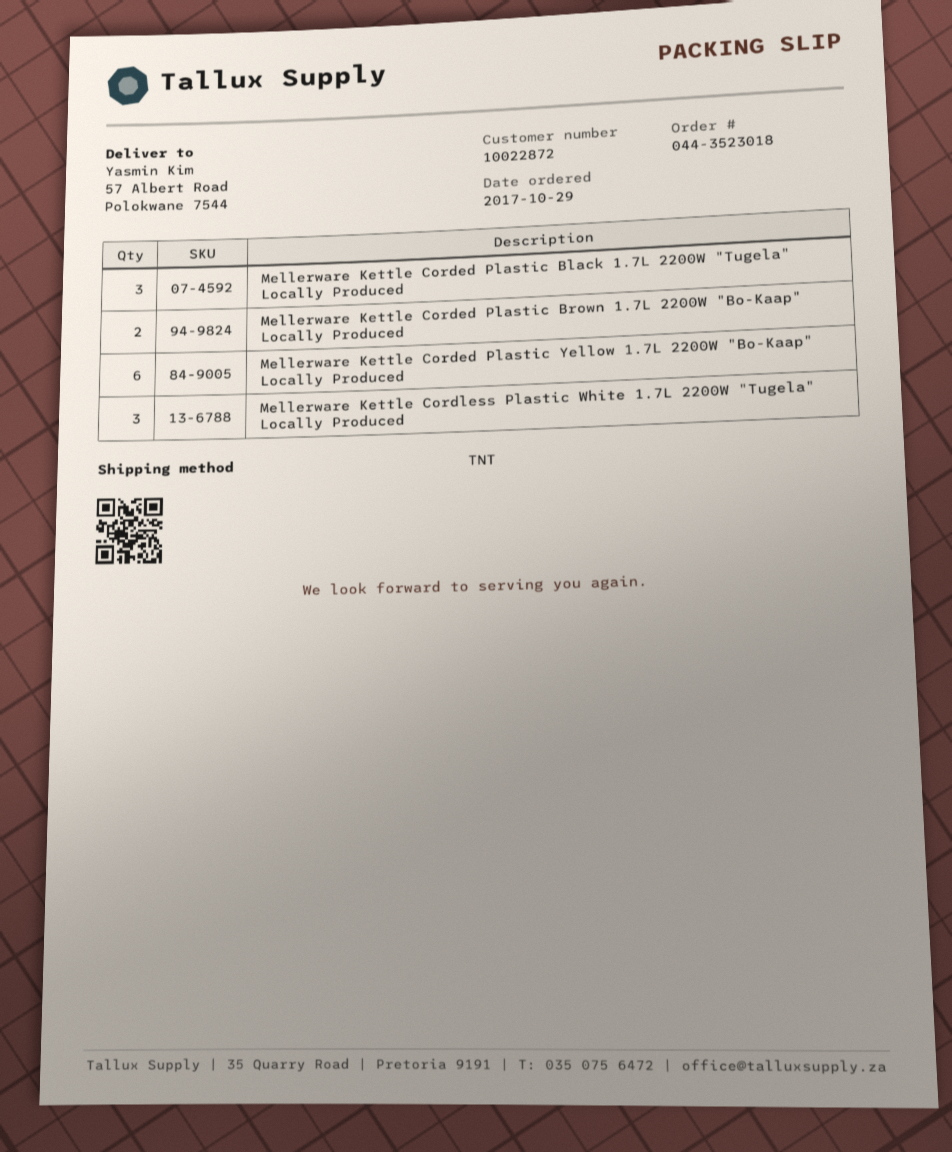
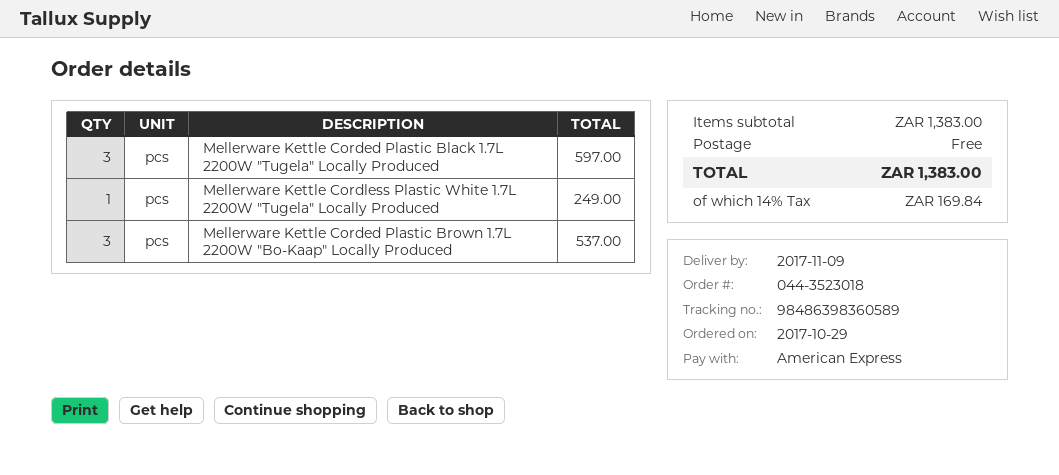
Mellerware Kettle Corded Plastic Brown 1.7L 2200W "Bo-Kaap" Locally Produced: 2 -> 3
Mellerware Kettle Corded Plastic Yellow 1.7L 2200W "Bo-Kaap" Locally Produced: 6 -> none
Mellerware Kettle Cordless Plastic White 1.7L 2200W "Tugela" Locally Produced: 3 -> 1

